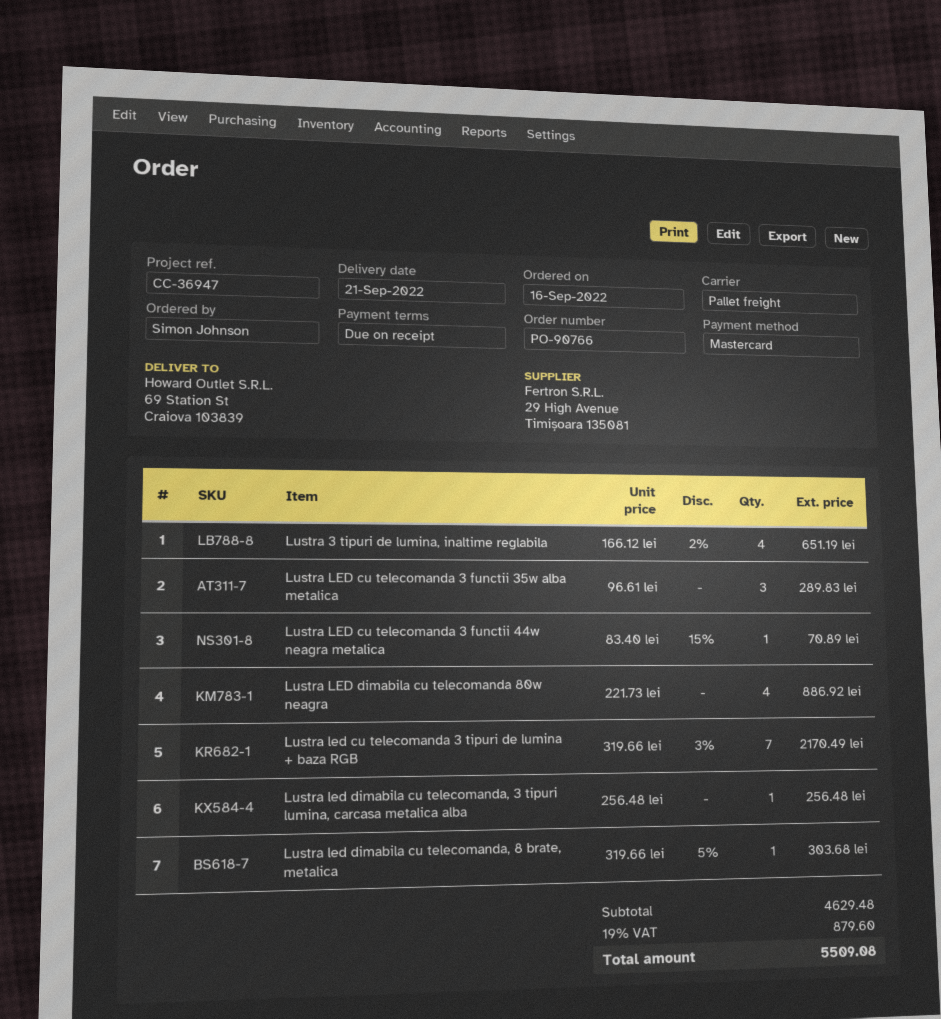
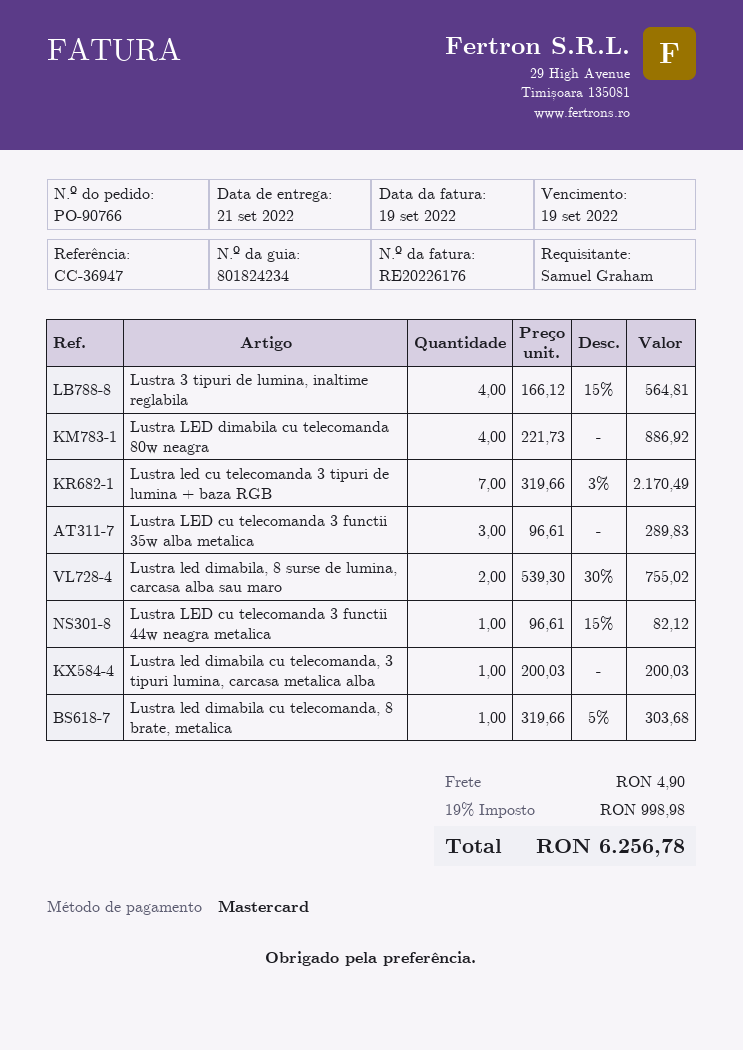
ordered by: Simon Johnson -> Samuel Graham
Lustra 3 tipuri de lumina, inaltime reglabila: 4 x 166.12 - 2% = 651.19 -> 4 x 166.12 - 15% = 564.81
Lustra LED cu telecomanda 3 functii 44w neagra metalica: 1 x 83.40 - 15% = 70.89 -> 1 x 96.61 - 15% = 82.12
Lustra led dimabila cu telecomanda, 3 tipuri lumina, carcasa metalica alba: 1 x 256.48 = 256.48 -> 1 x 200.03 = 200.03
Lustra led dimabila, 8 surse de lumina, carcasa alba sau maro: none -> 2 x 539.30 - 30% = 755.02
shipping: none -> 4.90
tax: 19% = 879.60 -> 19% = 998.98
total: 5509.08 -> 6256.78

